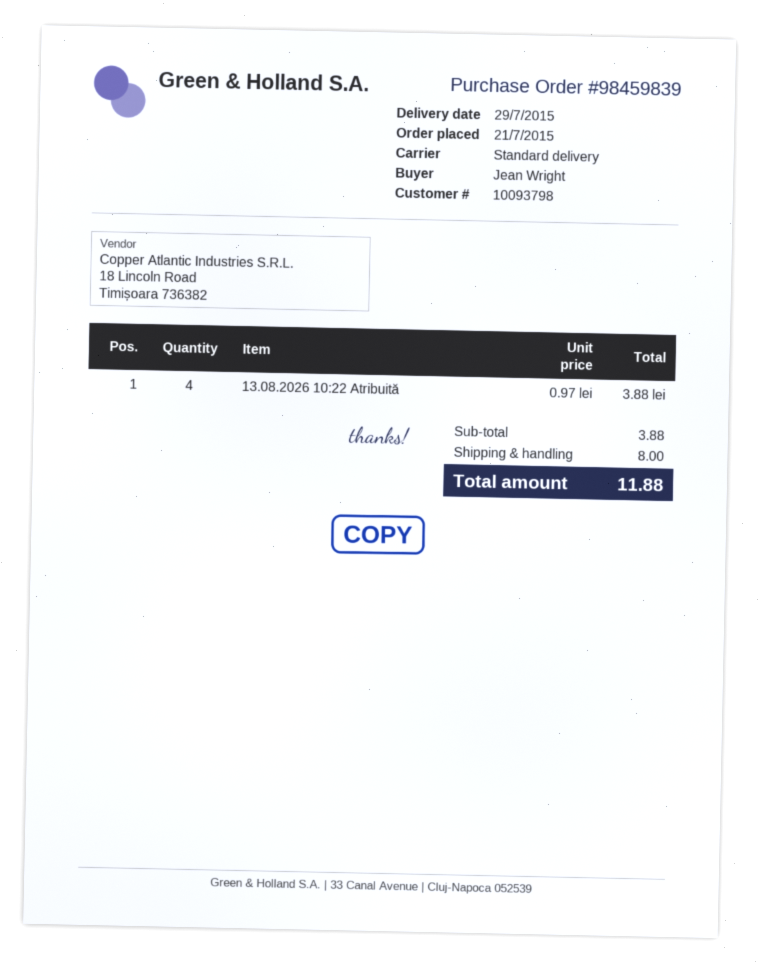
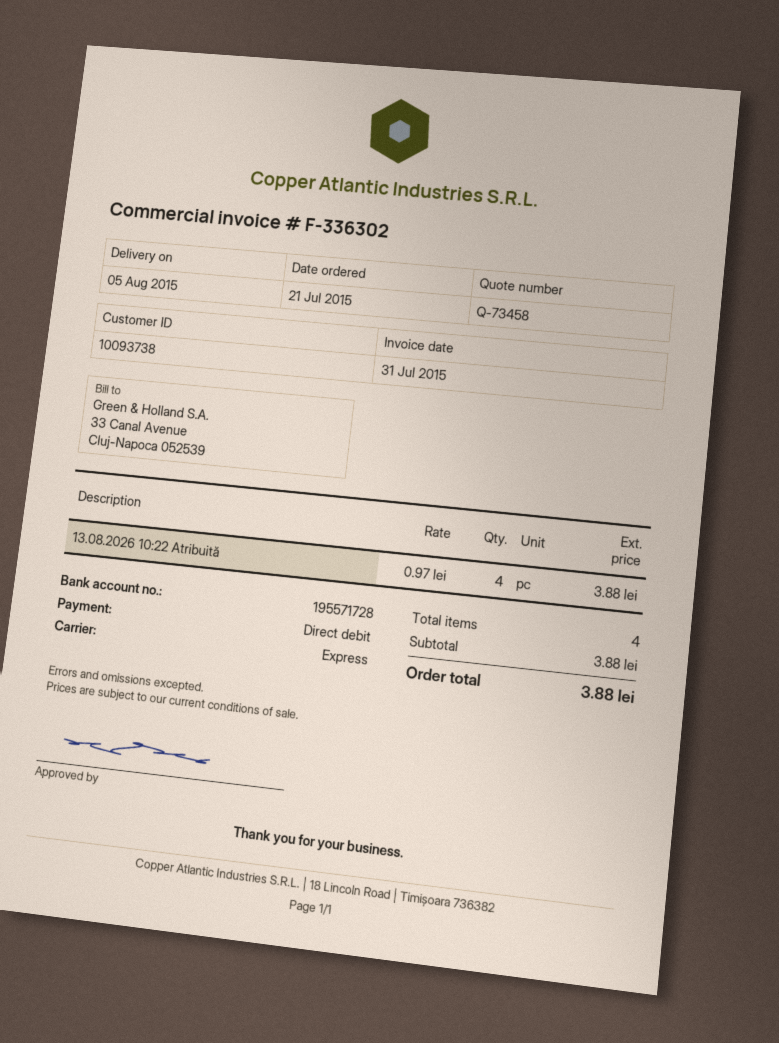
delivery date: 2015-07-29 -> 2015-08-05
customer number: 10093798 -> 10093738
shipping method: standard -> express
shipping: 8.00 -> none
total: 11.88 -> 3.88

